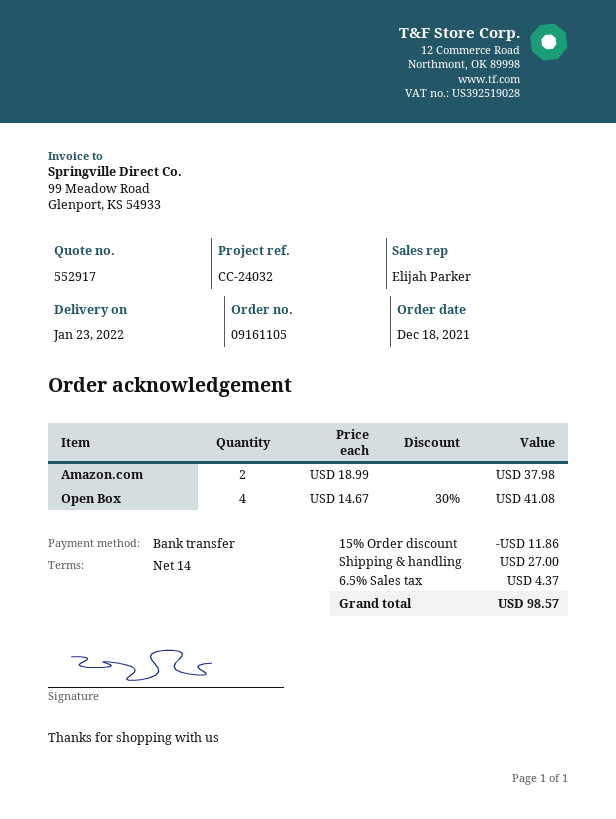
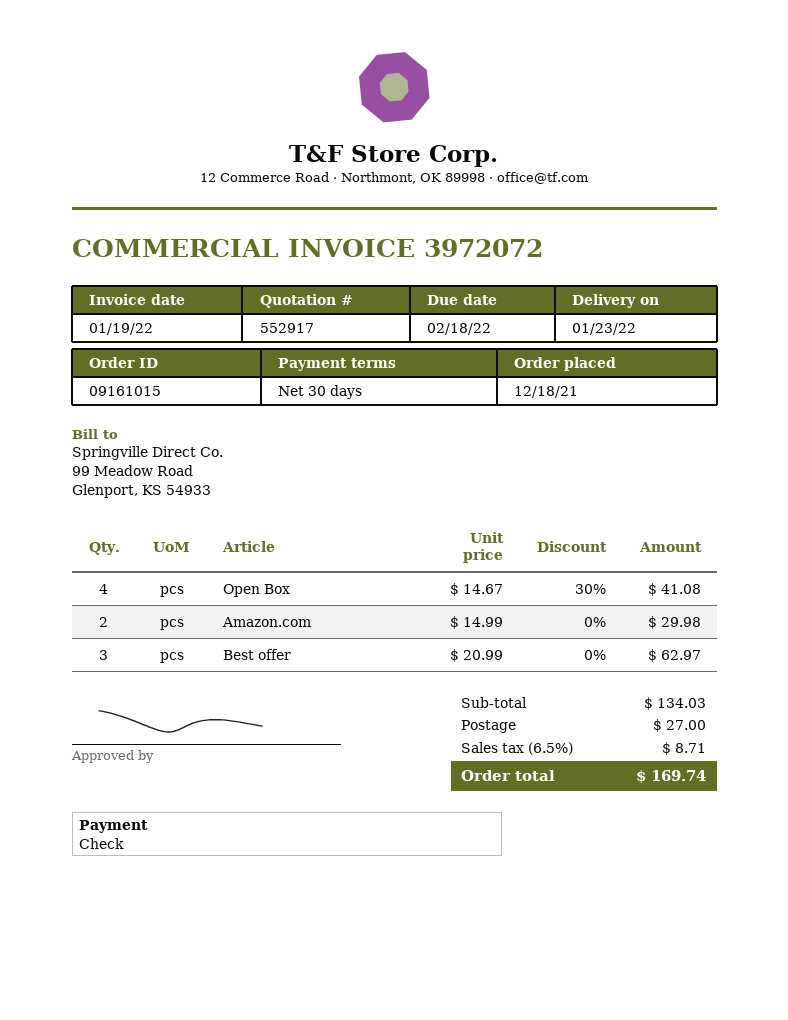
order number: 09161105 -> 09161015
payment terms: 14 days -> 30 days
payment method: bank transfer -> cheque
Amazon.com: 2 x 18.99 = 37.98 -> 2 x 14.99 = 29.98
Best offer: none -> 3 x 20.99 = 62.97
discount: 15% = 11.86 -> none
tax: 6.5% = 4.37 -> 6.5% = 8.71
total: 98.57 -> 169.74

